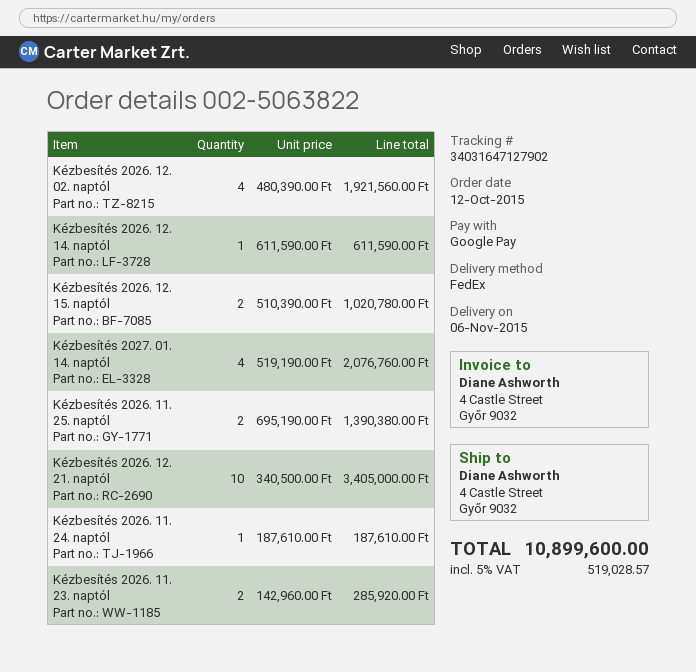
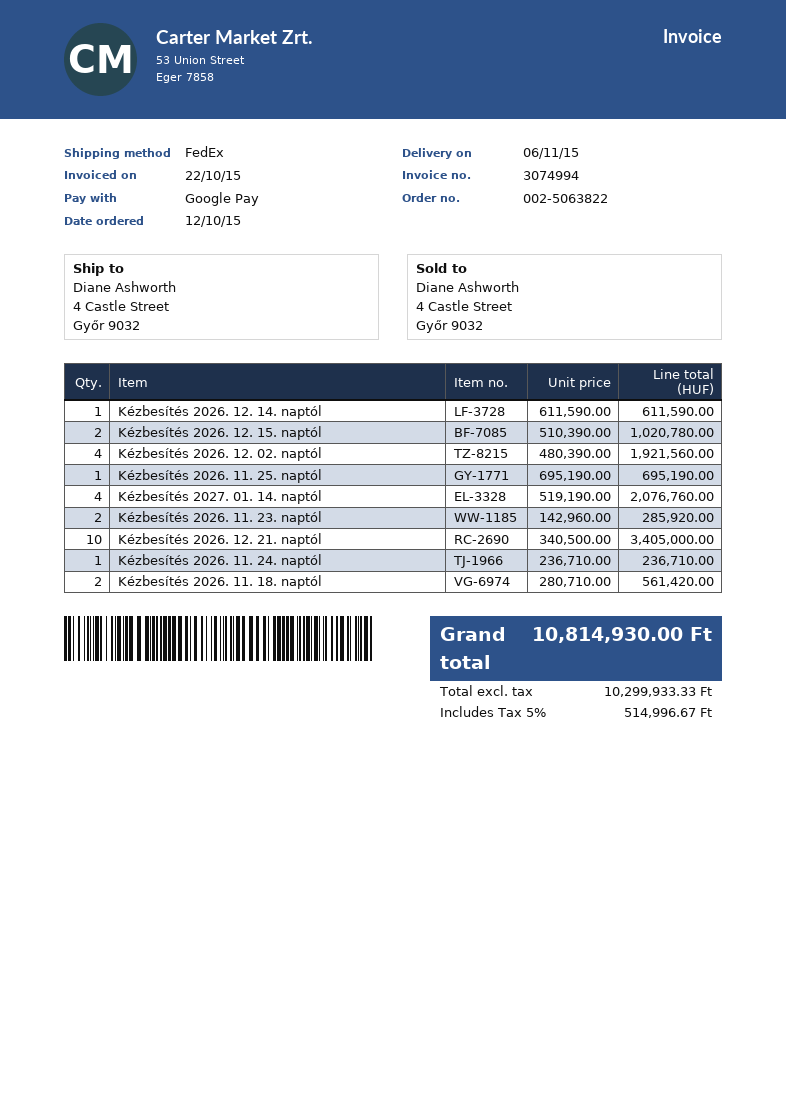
Kézbesítés 2026. 11. 25. naptól: 2 x 695190.00 = 1390380.00 -> 1 x 695190.00 = 695190.00
Kézbesítés 2026. 11. 24. naptól: 1 x 187610.00 = 187610.00 -> 1 x 236710.00 = 236710.00
Kézbesítés 2026. 11. 18. naptól: none -> 2 x 280710.00 = 561420.00
tax: 5% = 519028.57 -> 5% = 514996.67
total: 10899600.00 -> 10814930.00

